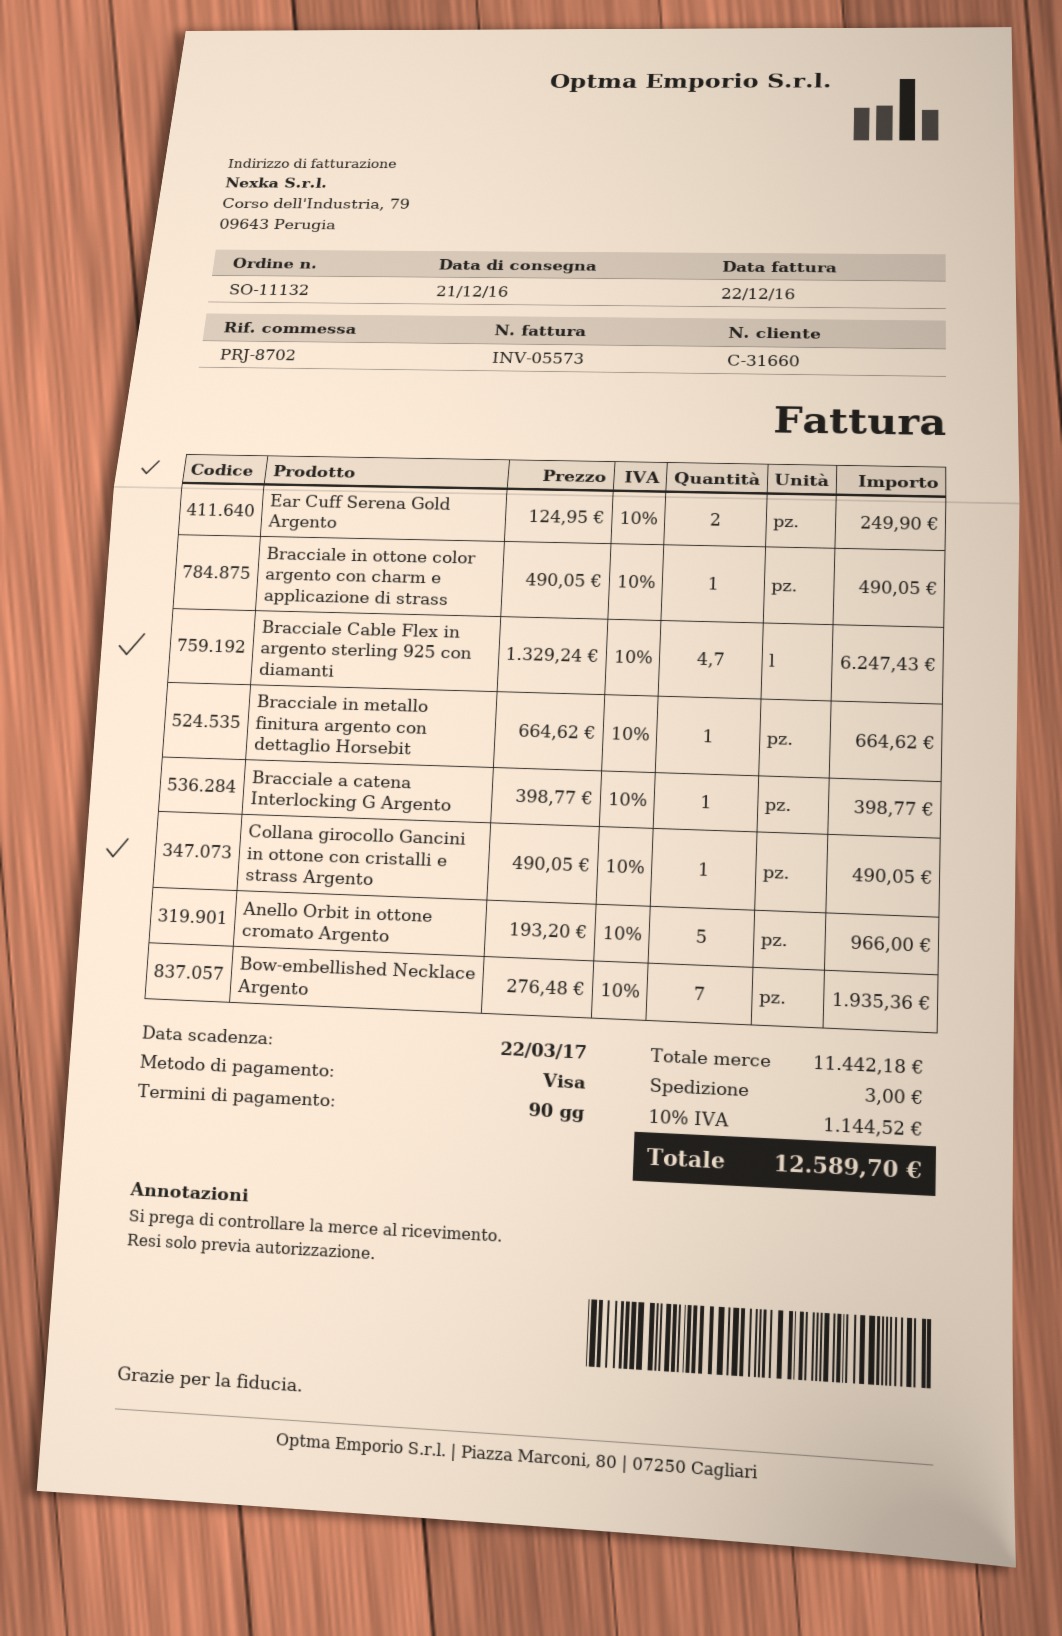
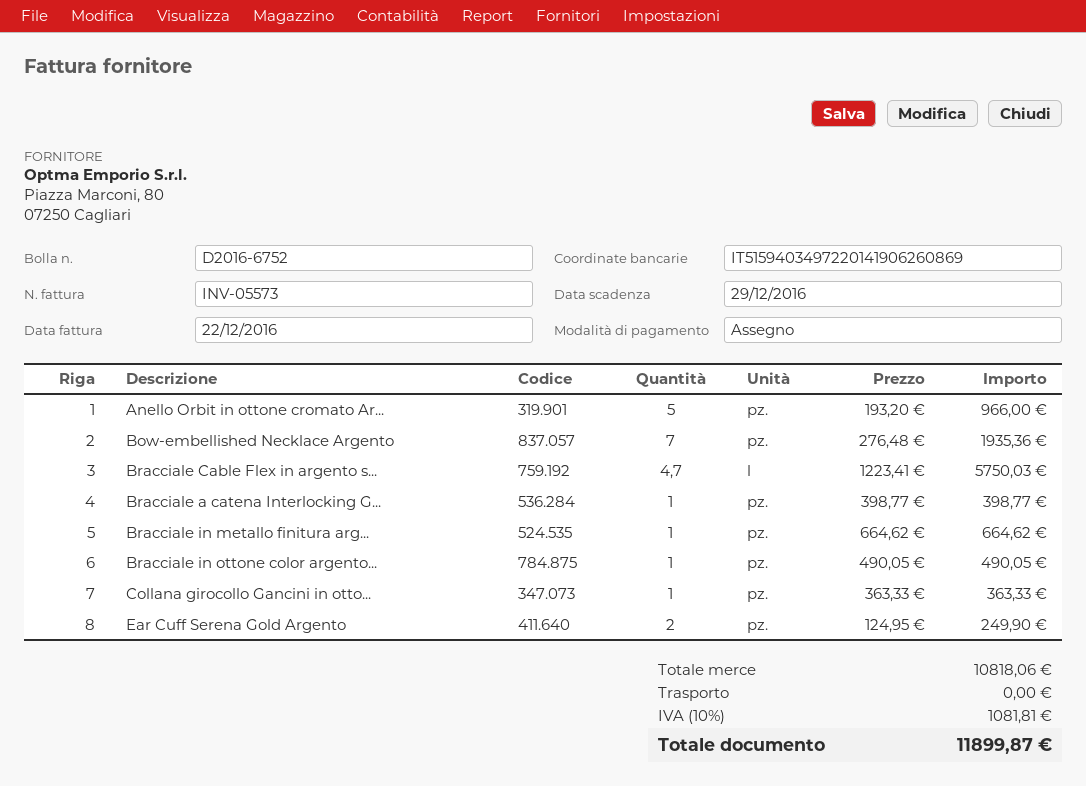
due date: 2017-03-22 -> 2016-12-29
payment method: Visa -> cheque
Bracciale Cable Flex in argento sterling 925 con diamanti: 4.7 x 1329.24 = 6247.43 -> 4.7 x 1223.41 = 5750.03
Collana girocollo Gancini in ottone con cristalli e strass Argento: 1 x 490.05 = 490.05 -> 1 x 363.33 = 363.33
subtotal: 11442.18 -> 10818.06
shipping: 3.00 -> 0.00
tax: 10% = 1144.52 -> 10% = 1081.81
total: 12589.70 -> 11899.87

